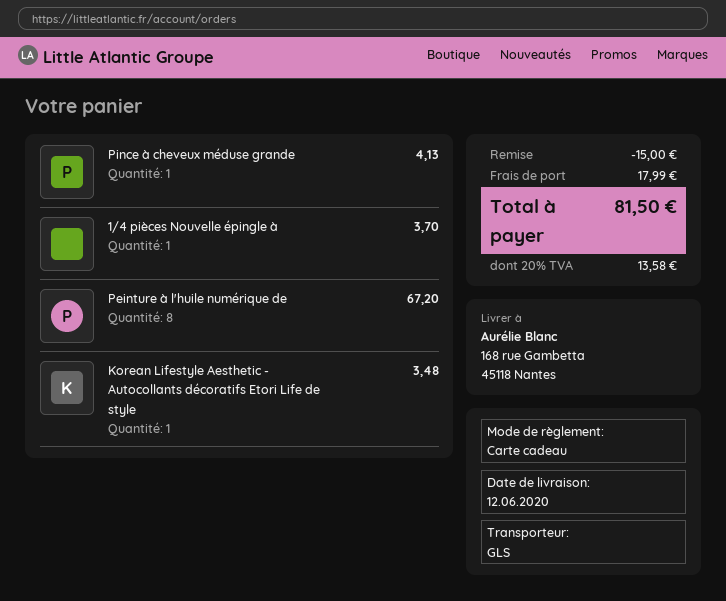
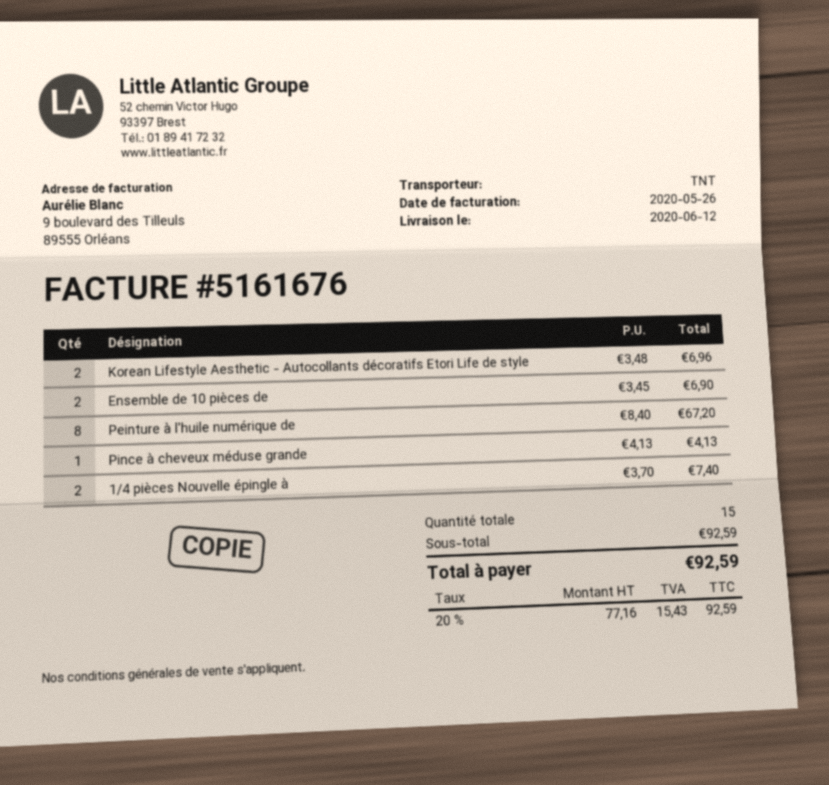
shipping method: GLS -> TNT
1/4 pièces Nouvelle épingle à: 1 for 3.70 -> 2 for 7.40
Korean Lifestyle Aesthetic - Autocollants décoratifs Etori Life de style: 1 for 3.48 -> 2 for 6.96
Ensemble de 10 pièces de: none -> 2 for 6.90
discount: 15.00 -> none
shipping: 17.99 -> none
tax: 20% = 13.58 -> 20% = 15.43
total: 81.50 -> 92.59

